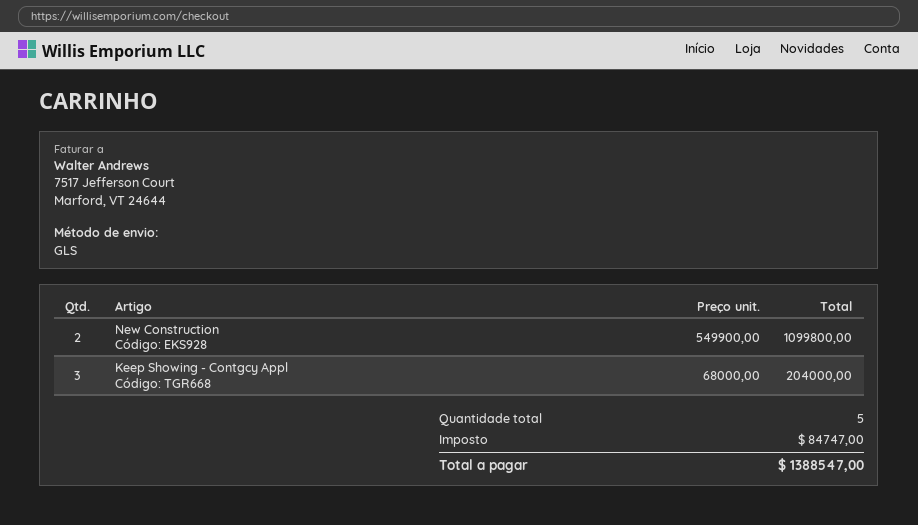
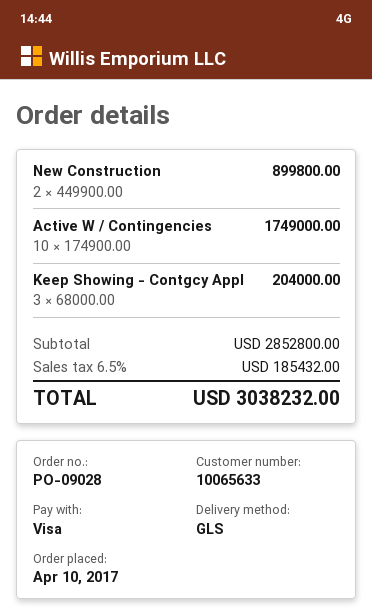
New Construction: 2 x 549900.00 = 1099800.00 -> 2 x 449900.00 = 899800.00
Active W / Contingencies: none -> 10 x 174900.00 = 1749000.00
tax: 84747.00 -> 185432.00
total: 1388547.00 -> 3038232.00

